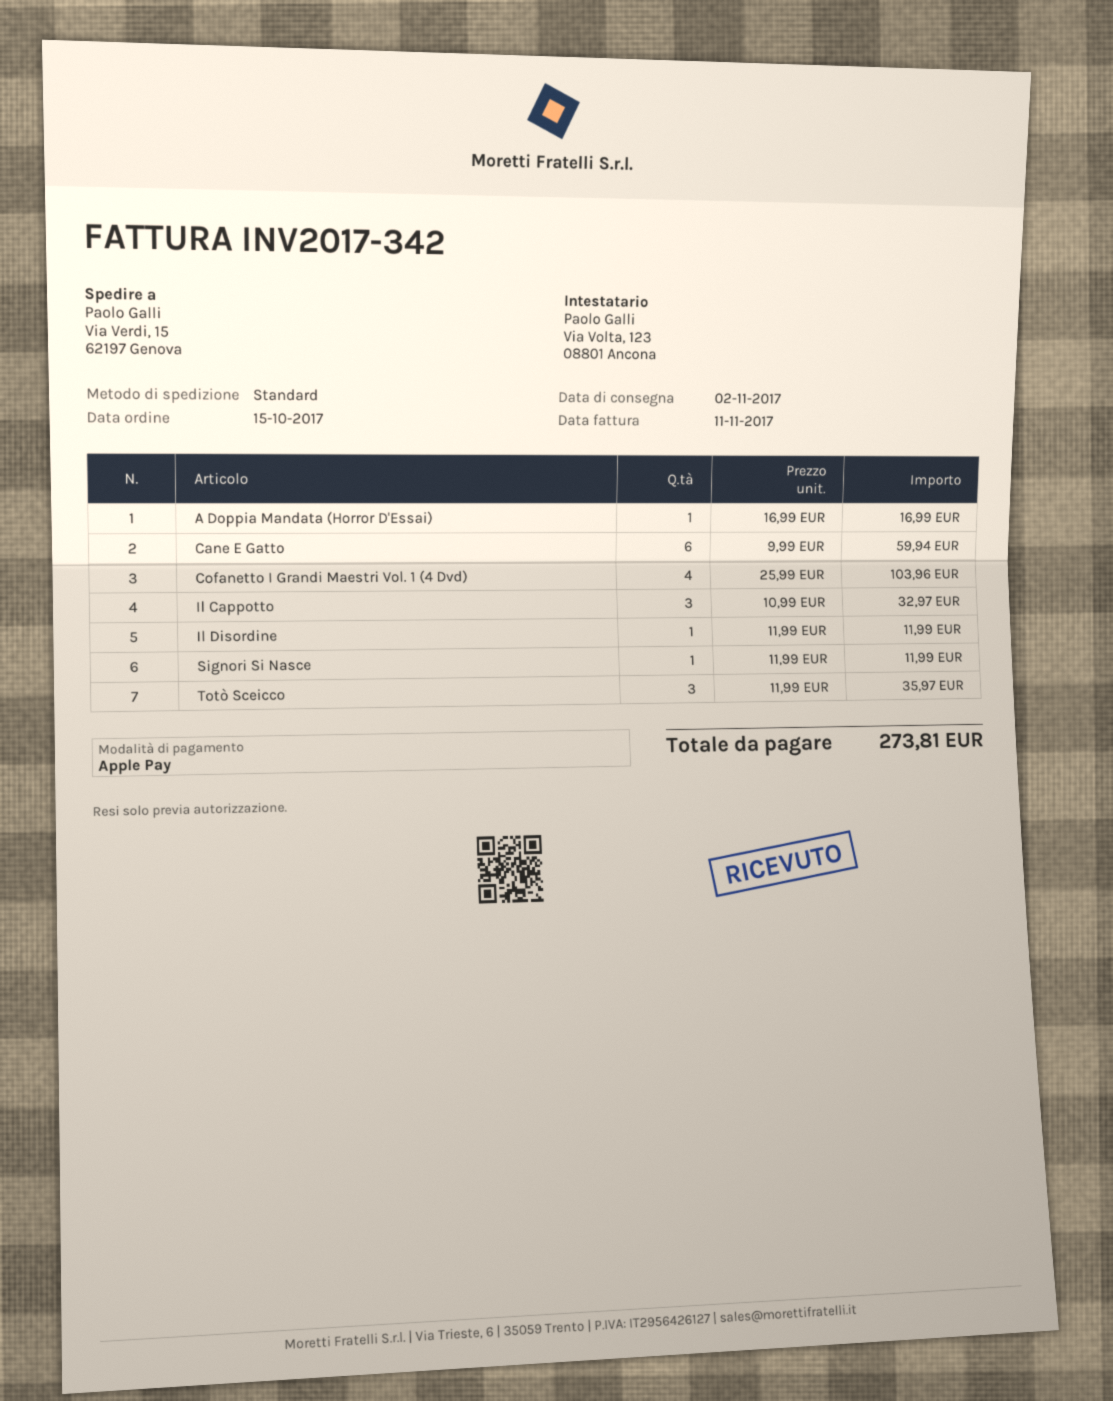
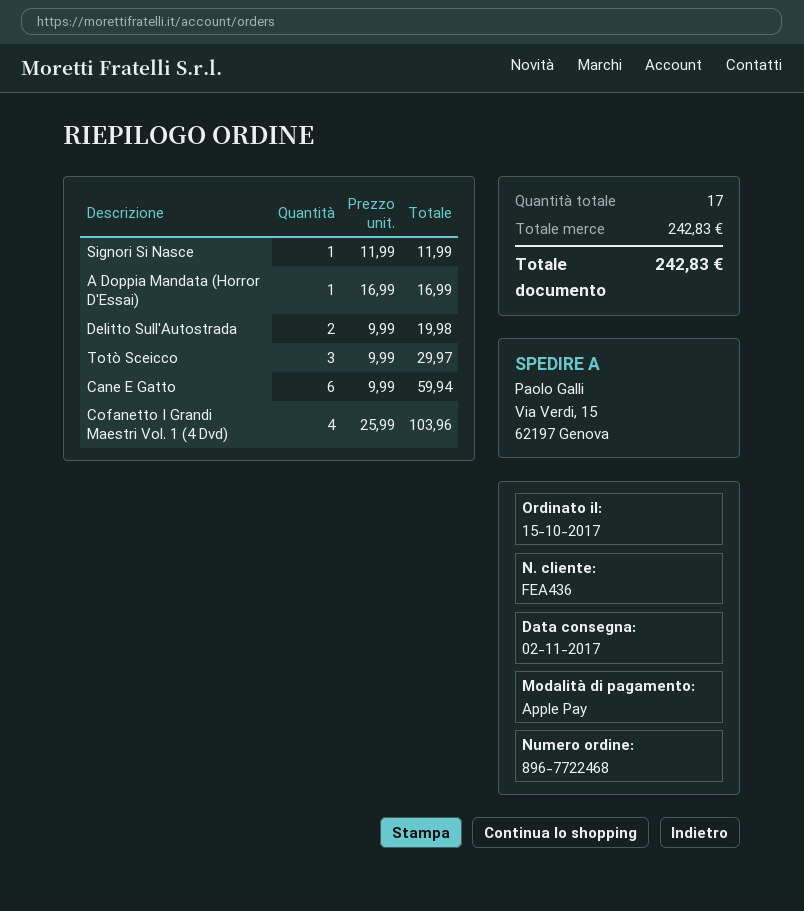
Il Cappotto: 3 x 10.99 = 32.97 -> none
Il Disordine: 1 x 11.99 = 11.99 -> none
Totò Sceicco: 3 x 11.99 = 35.97 -> 3 x 9.99 = 29.97
Delitto Sull'Autostrada: none -> 2 x 9.99 = 19.98
total: 273.81 -> 242.83

